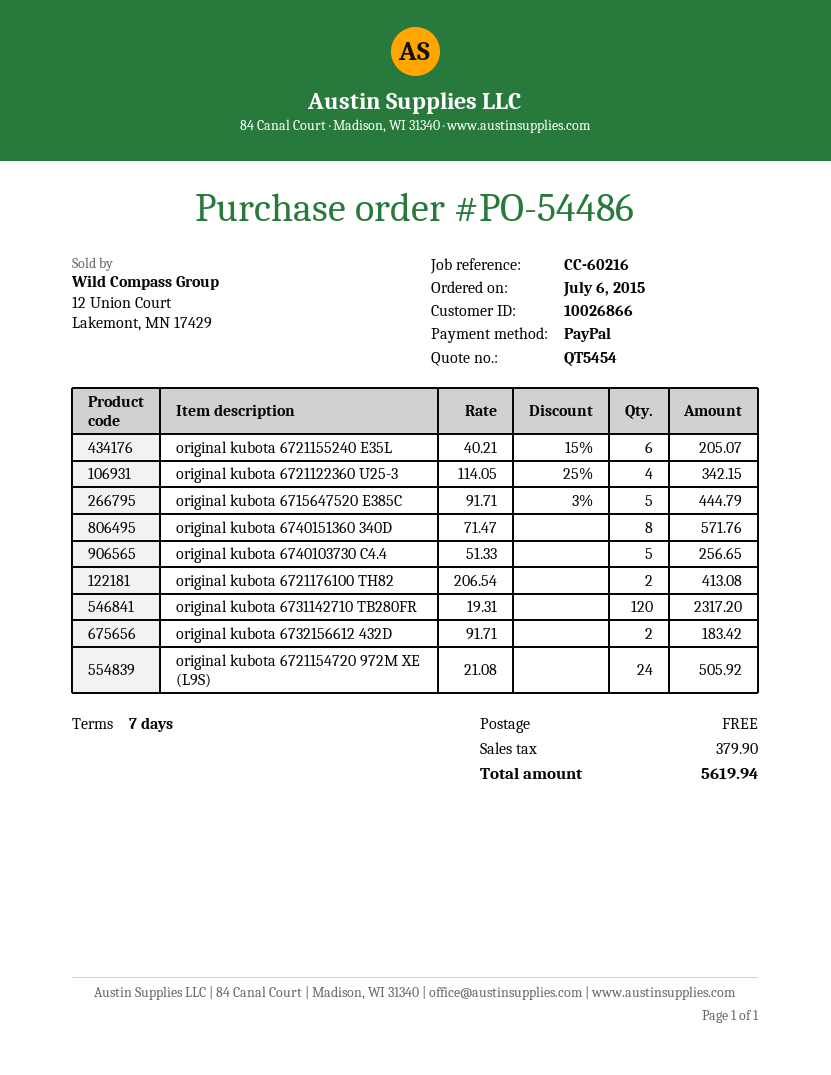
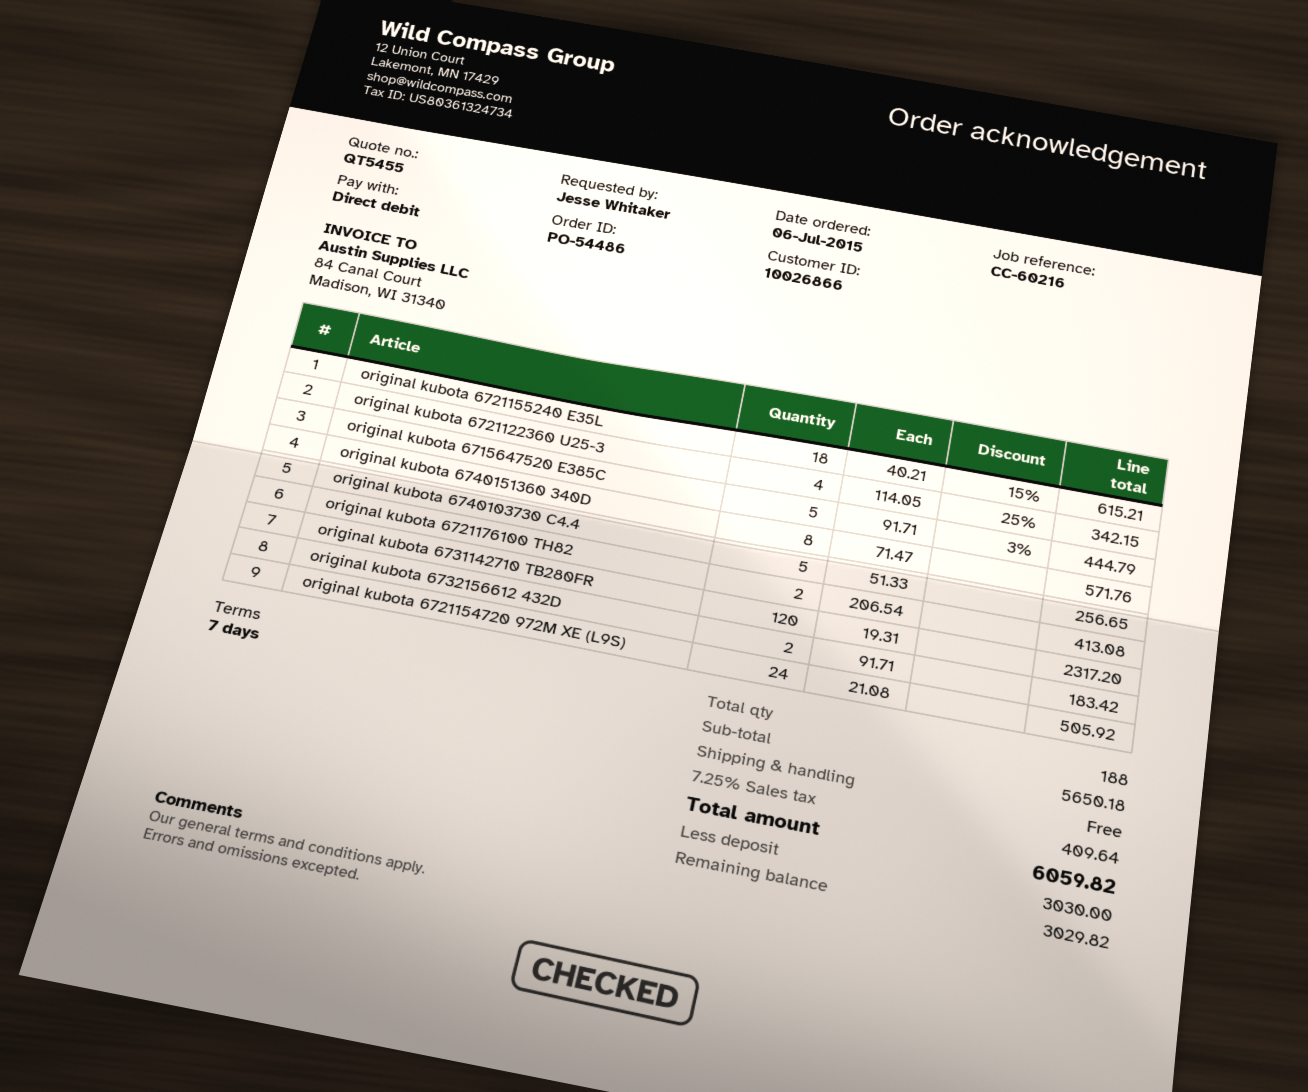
quote number: QT5454 -> QT5455
payment method: PayPal -> direct debit
original kubota 6721155240 E35L: 6 x 40.21 - 15% = 205.07 -> 18 x 40.21 - 15% = 615.21
tax: 379.90 -> 409.64
total: 5619.94 -> 6059.82

